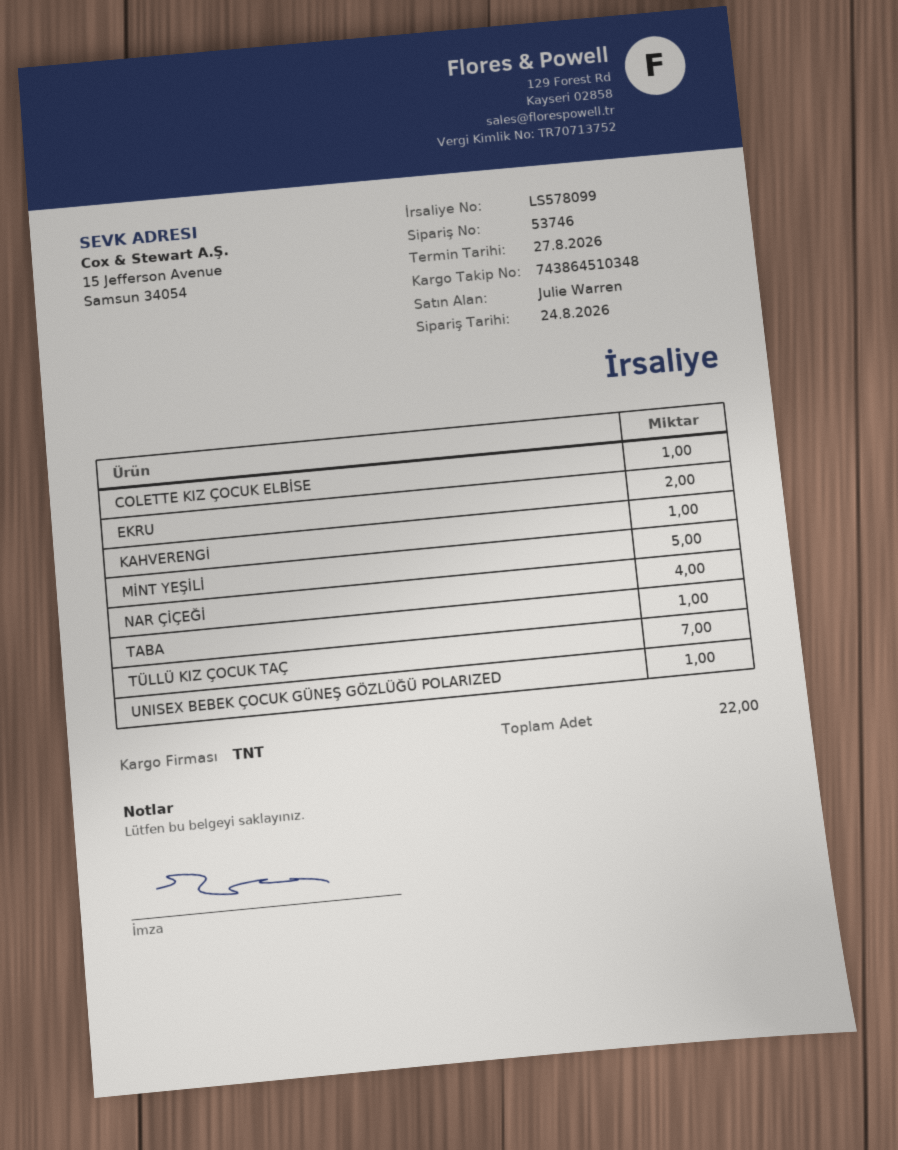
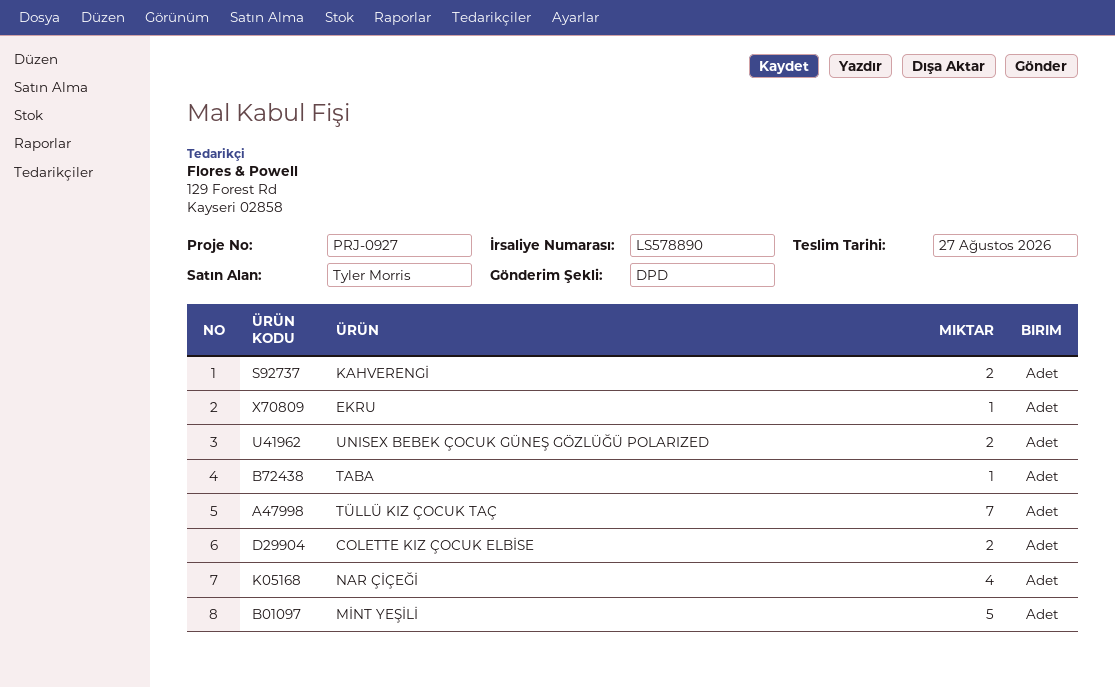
delivery note number: LS578099 -> LS578890
ordered by: Julie Warren -> Tyler Morris
shipping method: TNT -> DPD
COLETTE KIZ ÇOCUK ELBİSE: 1 -> 2
EKRU: 2 -> 1
KAHVERENGİ: 1 -> 2
UNISEX BEBEK ÇOCUK GÜNEŞ GÖZLÜĞÜ POLARIZED: 1 -> 2

